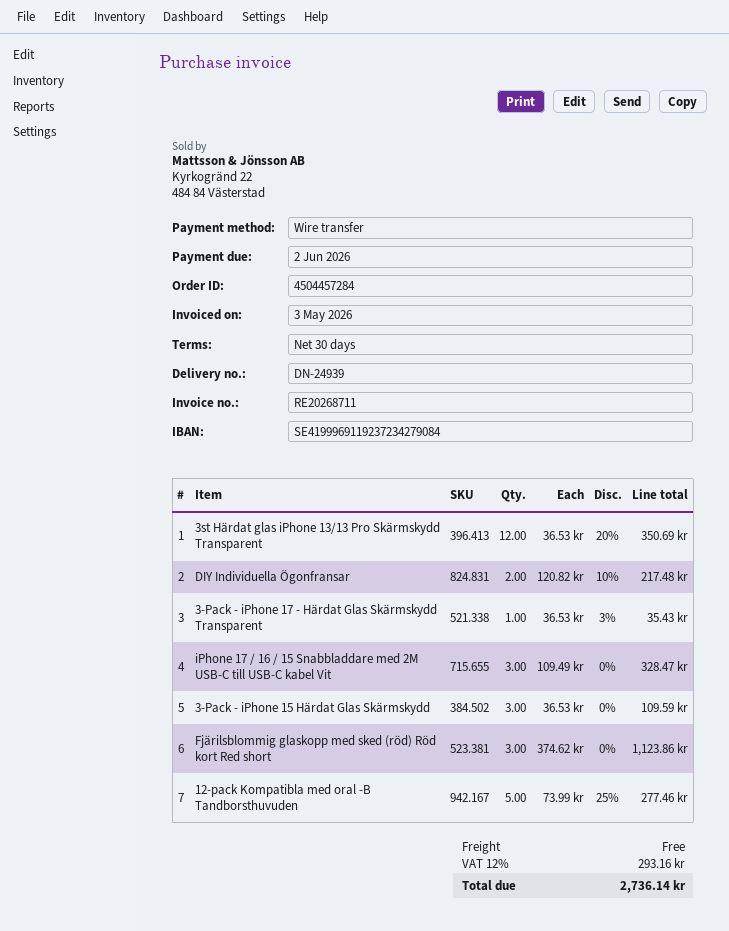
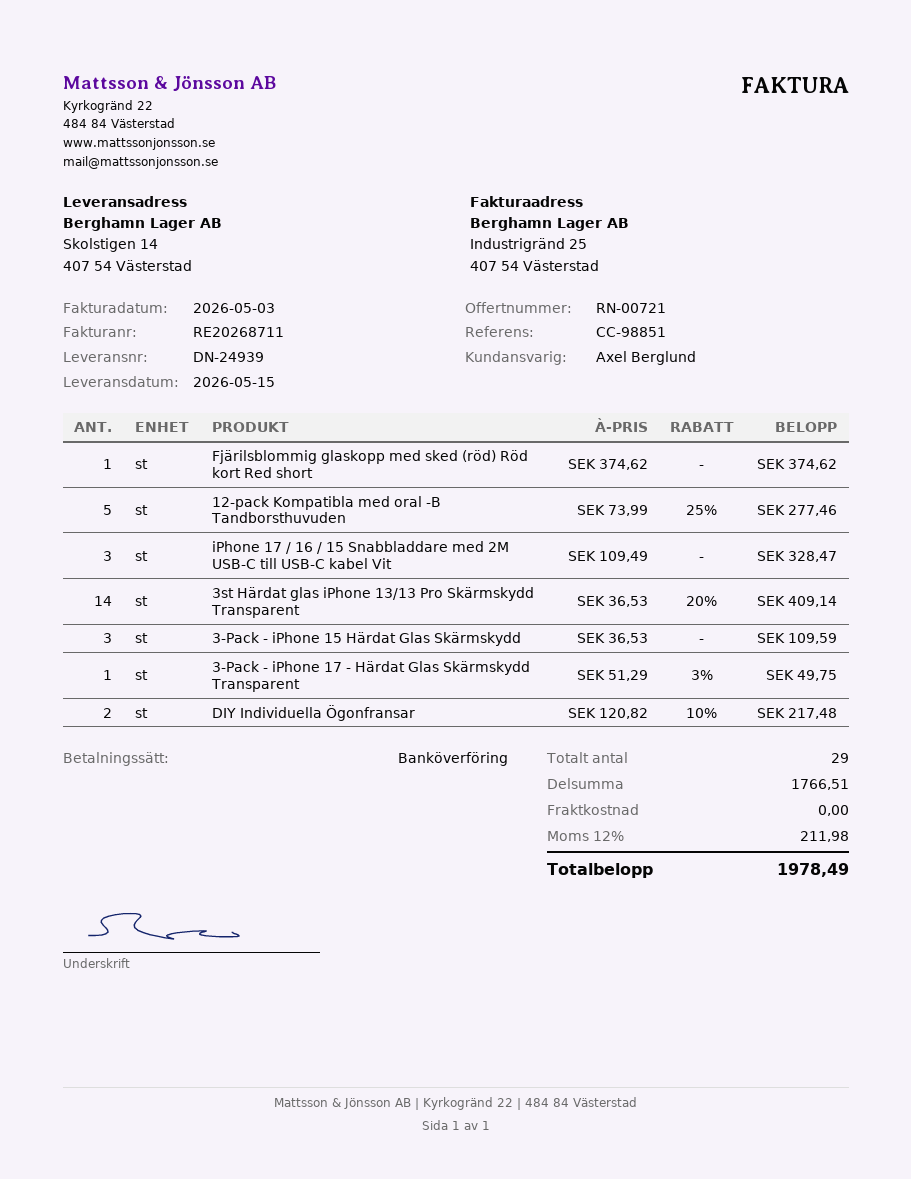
3st Härdat glas iPhone 13/13 Pro Skärmskydd Transparent: 12 x 36.53 - 20% = 350.69 -> 14 x 36.53 - 20% = 409.14
3-Pack - iPhone 17 - Härdat Glas Skärmskydd Transparent: 1 x 36.53 - 3% = 35.43 -> 1 x 51.29 - 3% = 49.75
Fjärilsblommig glaskopp med sked (röd) Röd kort Red short: 3 x 374.62 = 1123.86 -> 1 x 374.62 = 374.62
tax: 12% = 293.16 -> 12% = 211.98
total: 2736.14 -> 1978.49

